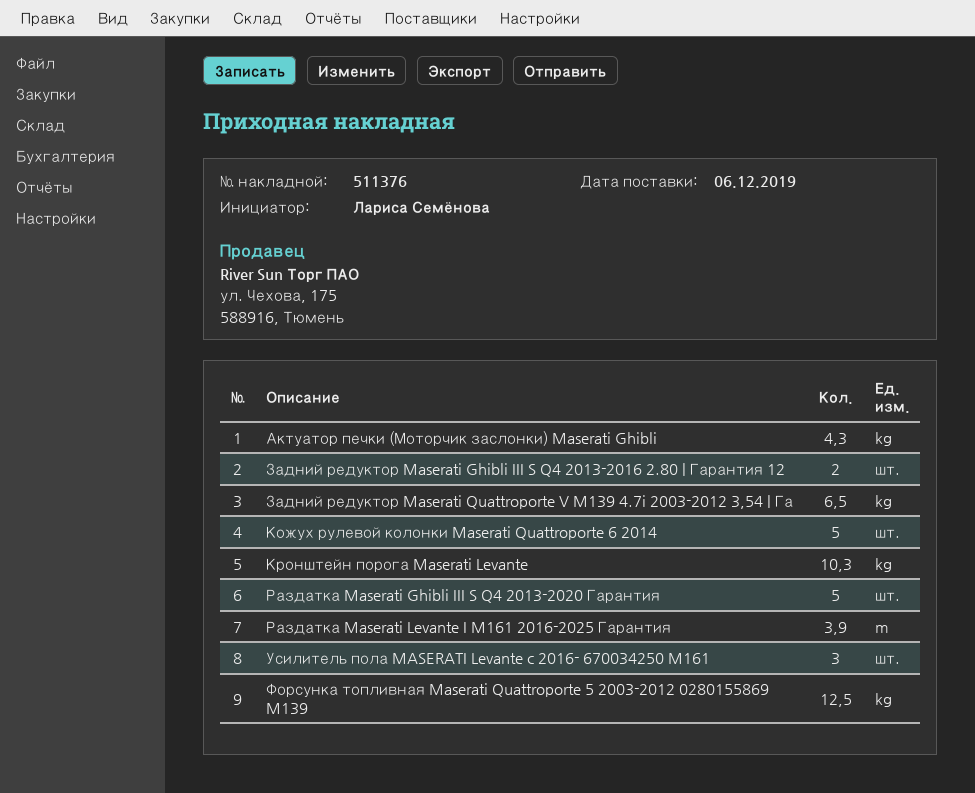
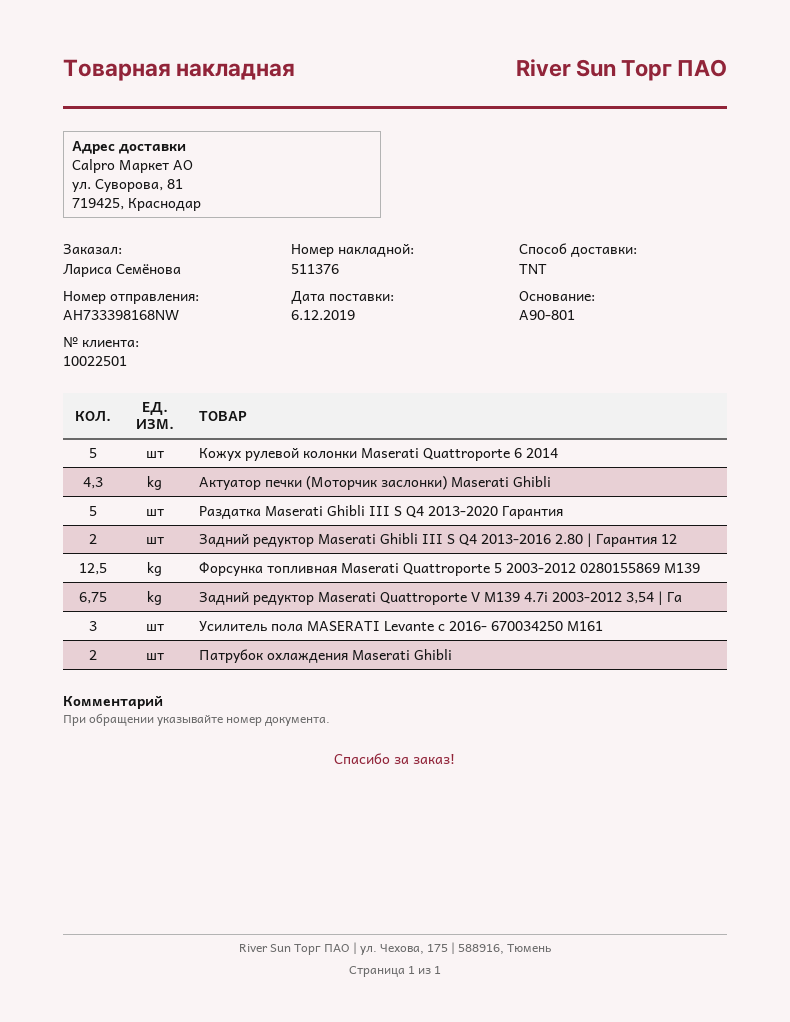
Задний редуктор Maserati Quattroporte V M139 4.7i 2003-2012 3,54 | Га: 6.5 -> 6.75
Кронштейн порога Maserati Levante: 10.3 -> none
Раздатка Maserati Levante I M161 2016-2025 Гарантия: 3.9 -> none
Патрубок охлаждения Maserati Ghibli: none -> 2

